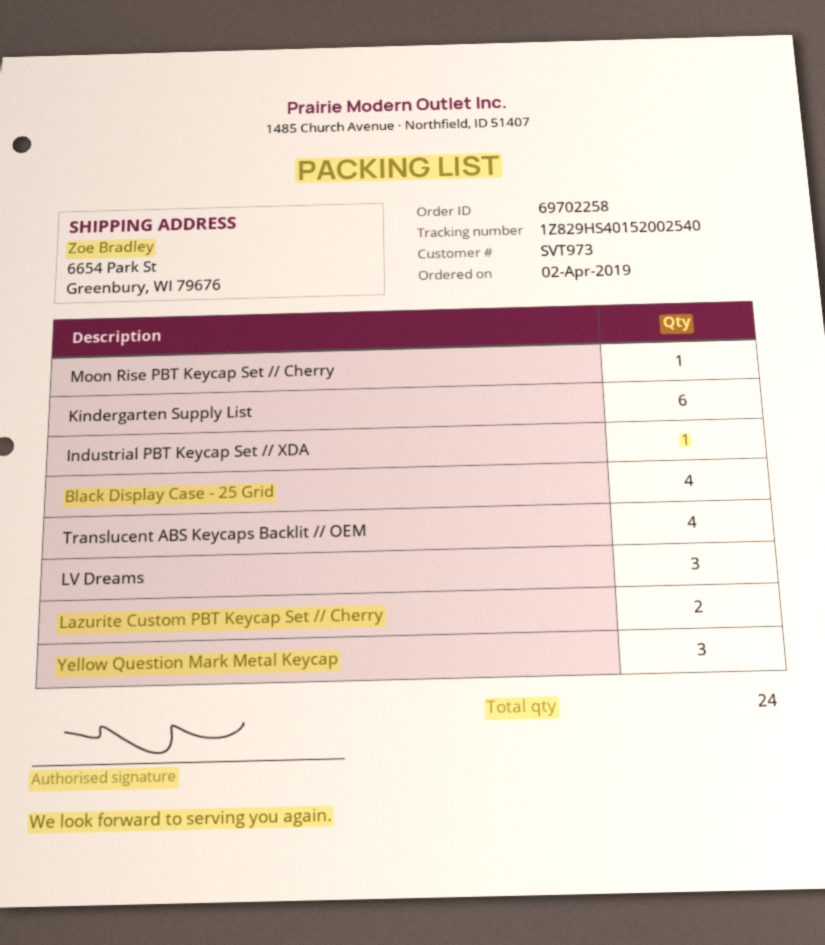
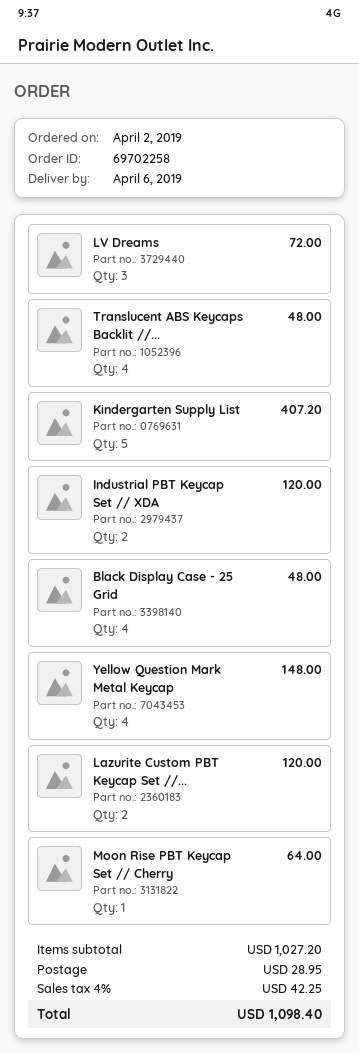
Kindergarten Supply List: 6 -> 5
Industrial PBT Keycap Set // XDA: 1 -> 2
Yellow Question Mark Metal Keycap: 3 -> 4

